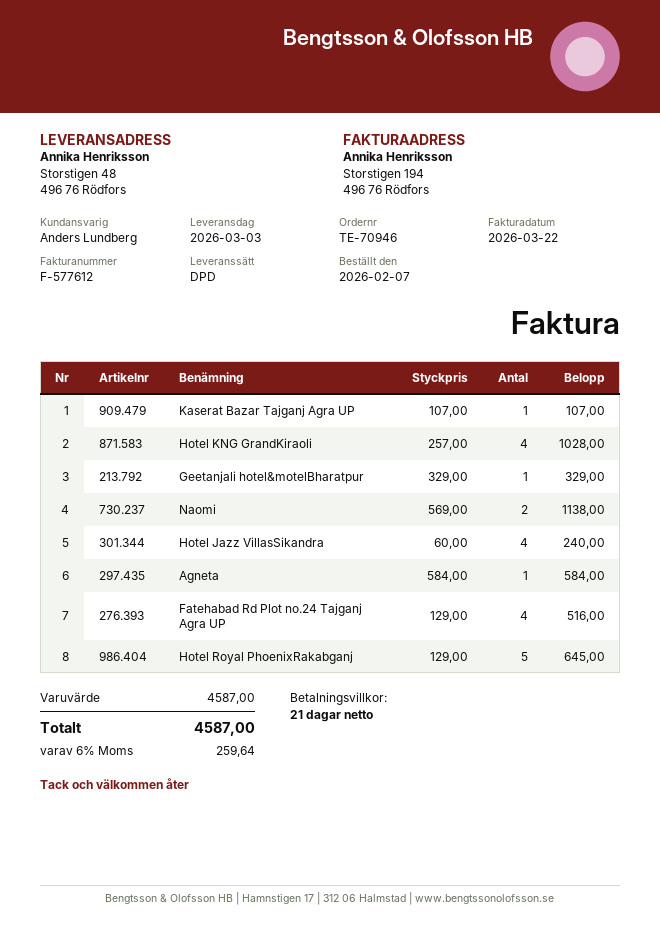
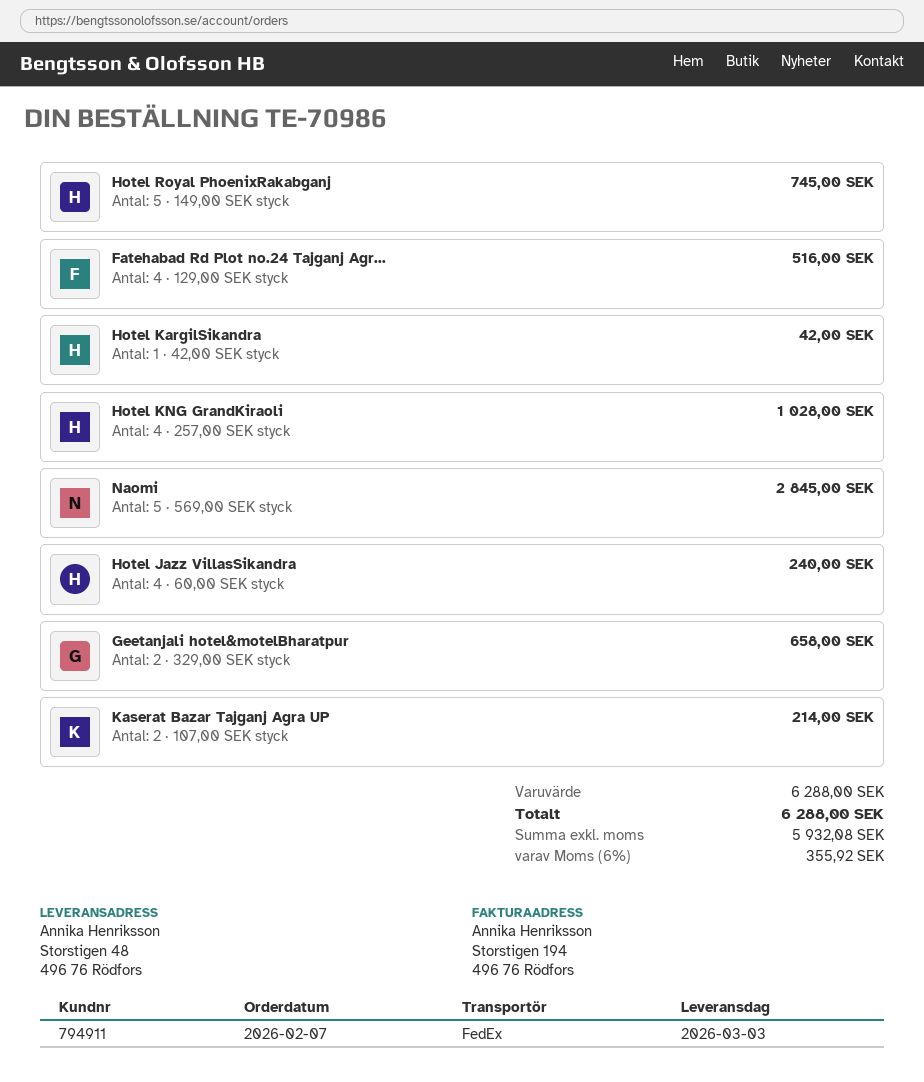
order number: TE-70946 -> TE-70986
shipping method: DPD -> FedEx
Kaserat Bazar Tajganj Agra UP: 1 x 107.00 = 107.00 -> 2 x 107.00 = 214.00
Geetanjali hotel&motelBharatpur: 1 x 329.00 = 329.00 -> 2 x 329.00 = 658.00
Naomi: 2 x 569.00 = 1138.00 -> 5 x 569.00 = 2845.00
Agneta: 1 x 584.00 = 584.00 -> none
Hotel Royal PhoenixRakabganj: 5 x 129.00 = 645.00 -> 5 x 149.00 = 745.00
Hotel KargilSikandra: none -> 1 x 42.00 = 42.00
subtotal: 4587.00 -> 6288.00
tax: 6% = 259.64 -> 6% = 355.92
total: 4587.00 -> 6288.00

